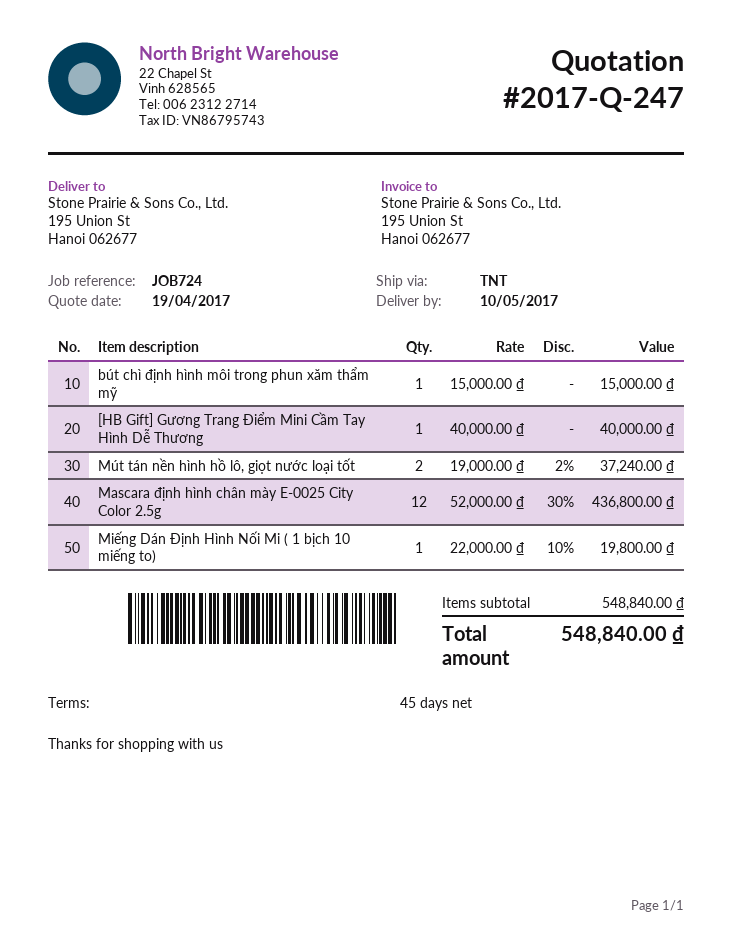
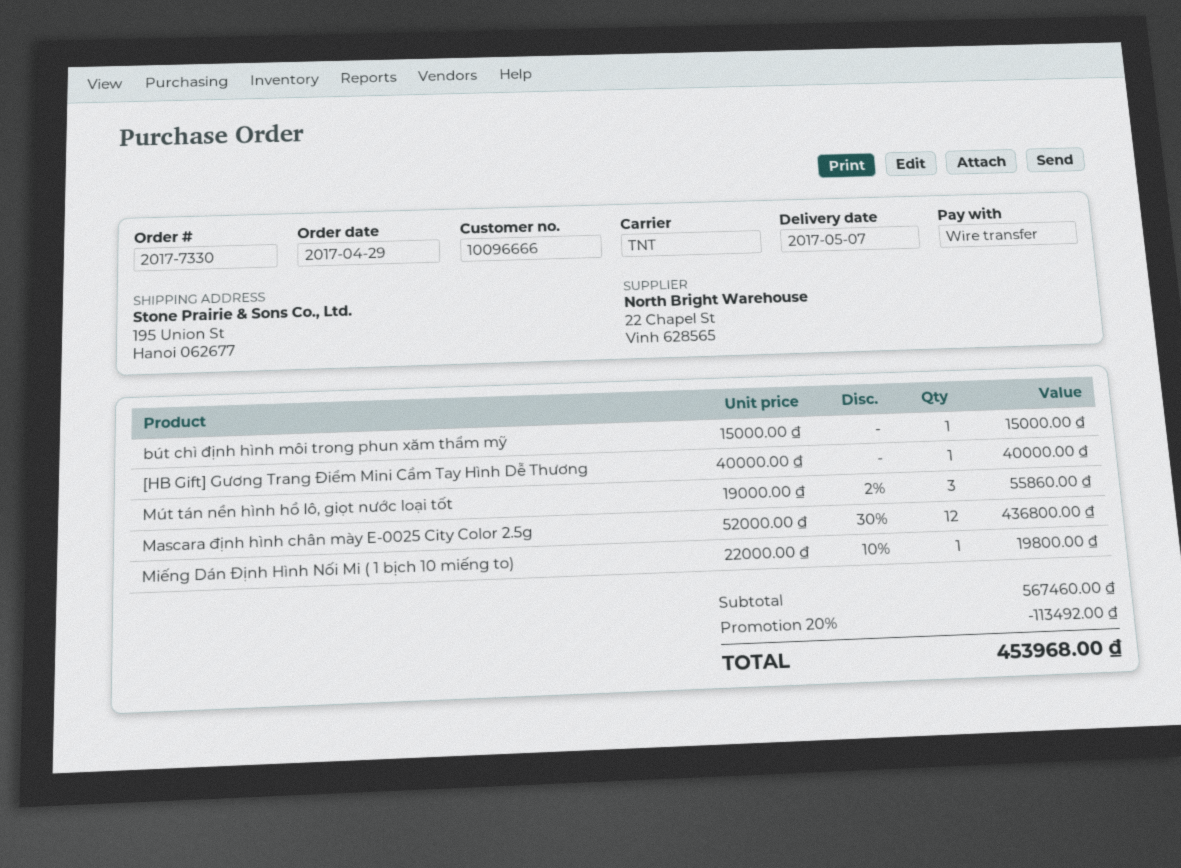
delivery date: 2017-05-10 -> 2017-05-07
Mút tán nền hình hồ lô, giọt nước loại tốt: 2 x 19000.00 - 2% = 37240.00 -> 3 x 19000.00 - 2% = 55860.00
subtotal: 548840.00 -> 567460.00
discount: none -> 20% = 113492.00
total: 548840.00 -> 453968.00

